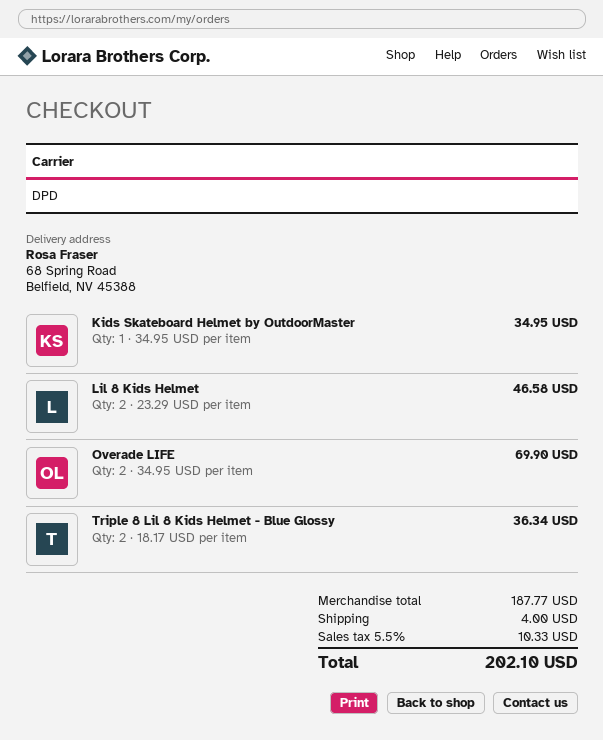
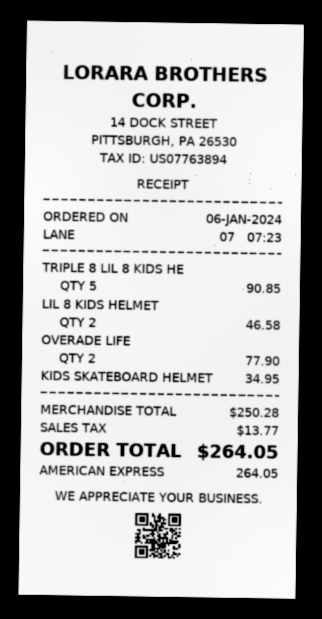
Overade LIFE: 2 for 69.90 -> 2 for 77.90
Triple 8 Lil 8 Kids Helmet - Blue Glossy: 2 for 36.34 -> 5 for 90.85
subtotal: 187.77 -> 250.28
shipping: 4.00 -> none
tax: 10.33 -> 13.77
total: 202.10 -> 264.05

